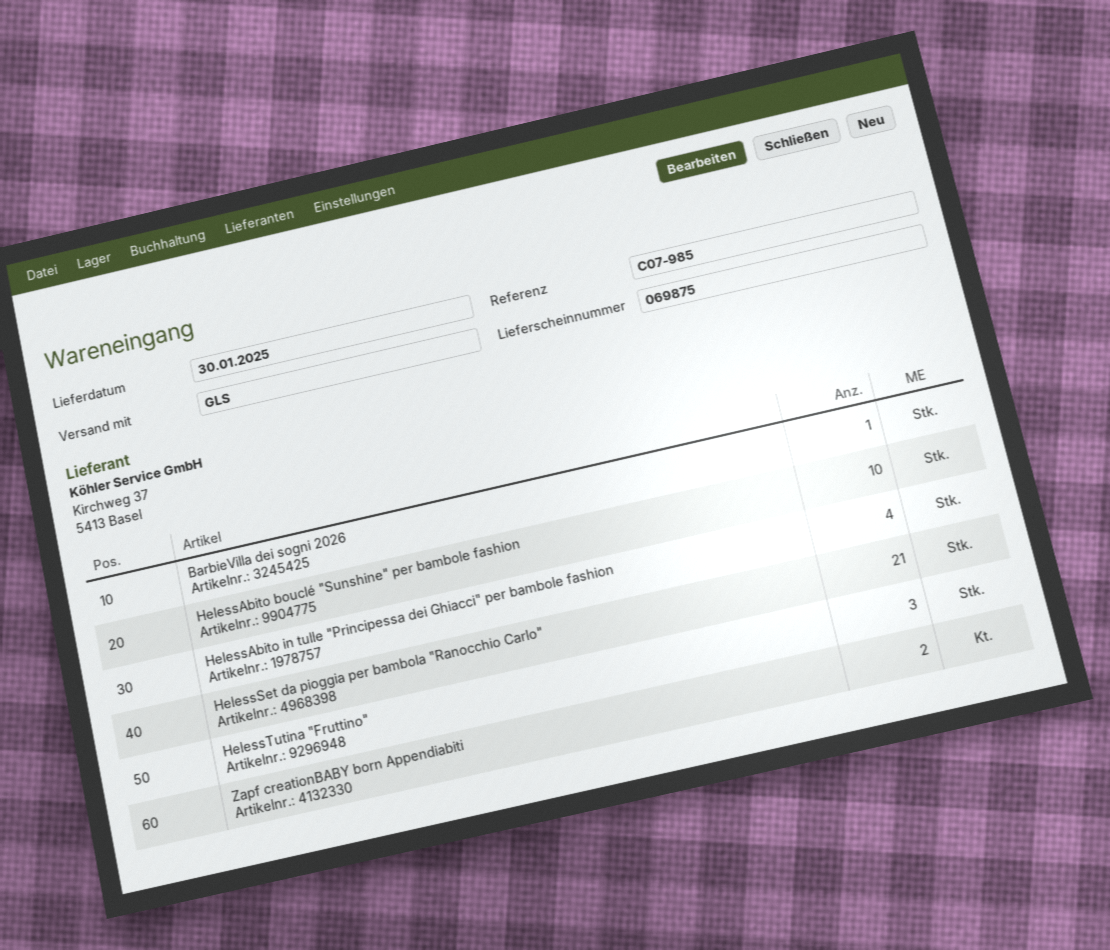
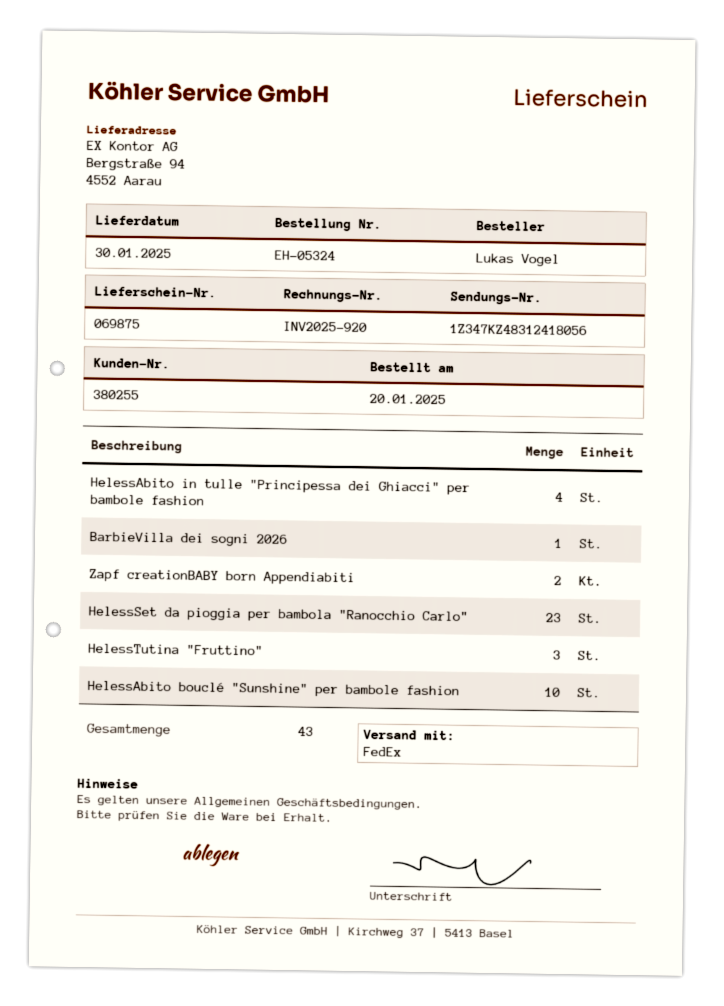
shipping method: GLS -> FedEx
HelessSet da pioggia per bambola "Ranocchio Carlo": 21 -> 23

